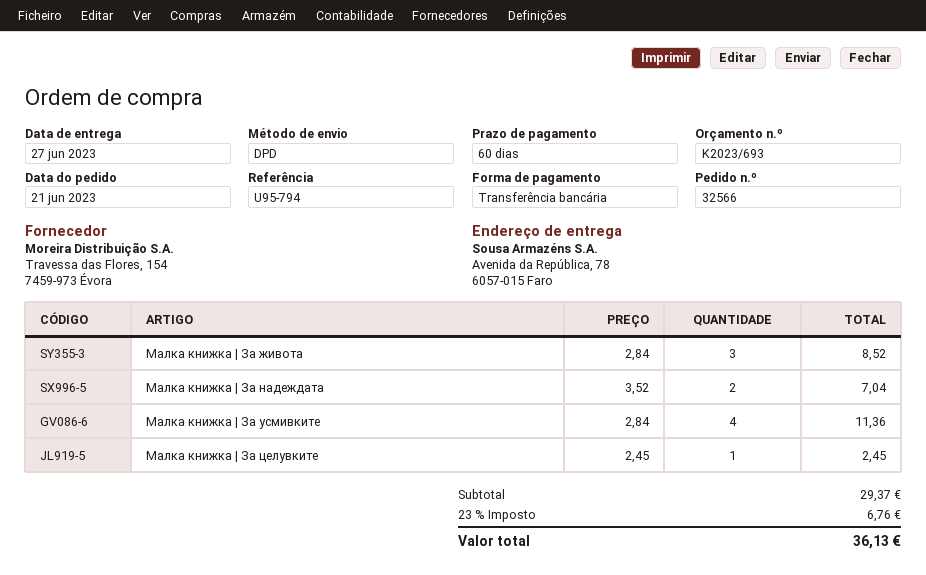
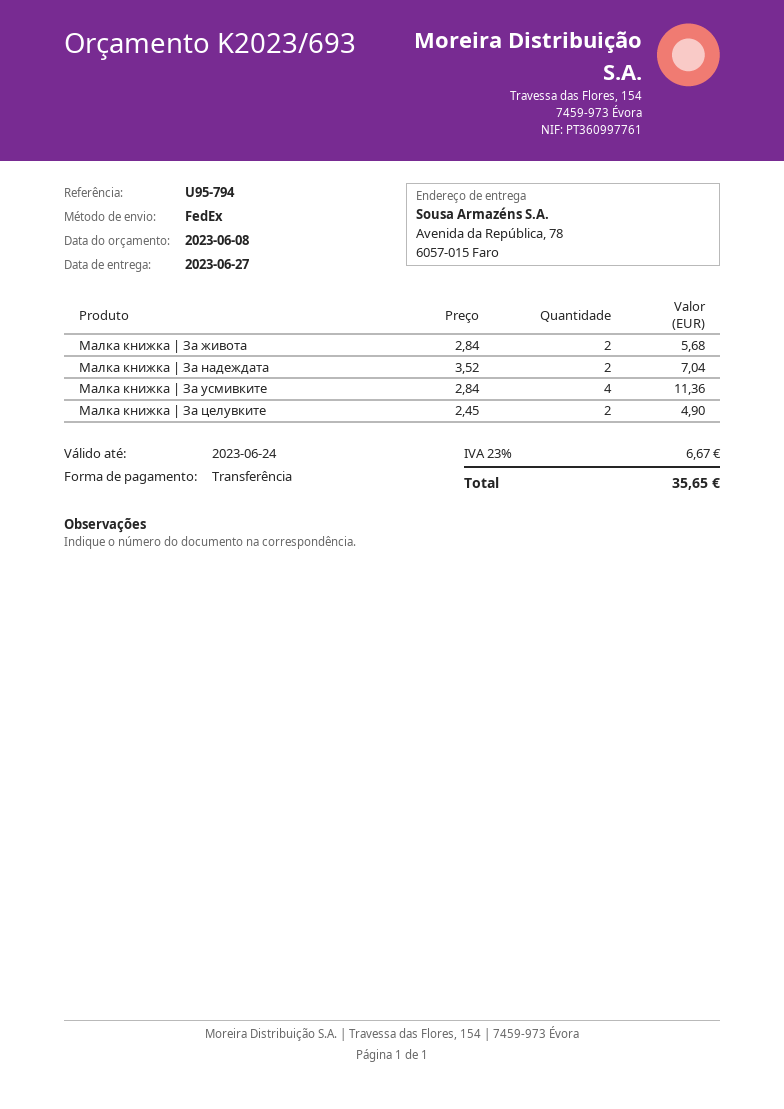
shipping method: DPD -> FedEx
Малкa книжкa | За живота: 3 x 2.84 = 8.52 -> 2 x 2.84 = 5.68
Малкa книжкa | За целувките: 1 x 2.45 = 2.45 -> 2 x 2.45 = 4.90
tax: 23% = 6.76 -> 23% = 6.67
total: 36.13 -> 35.65

